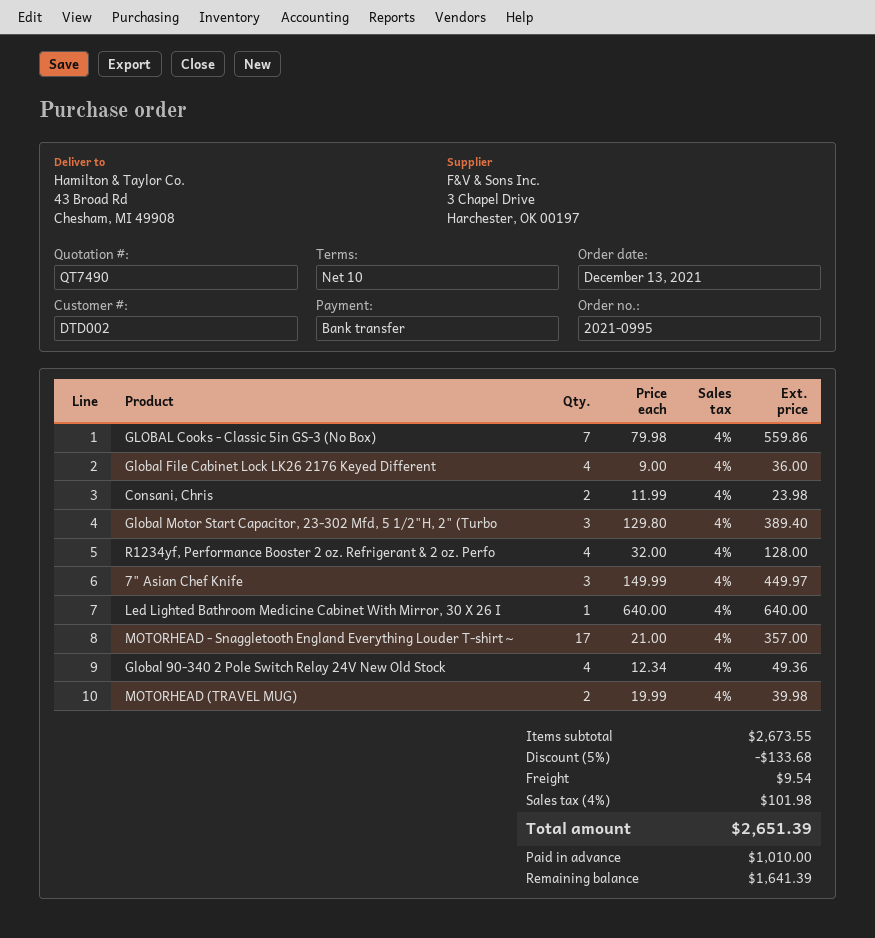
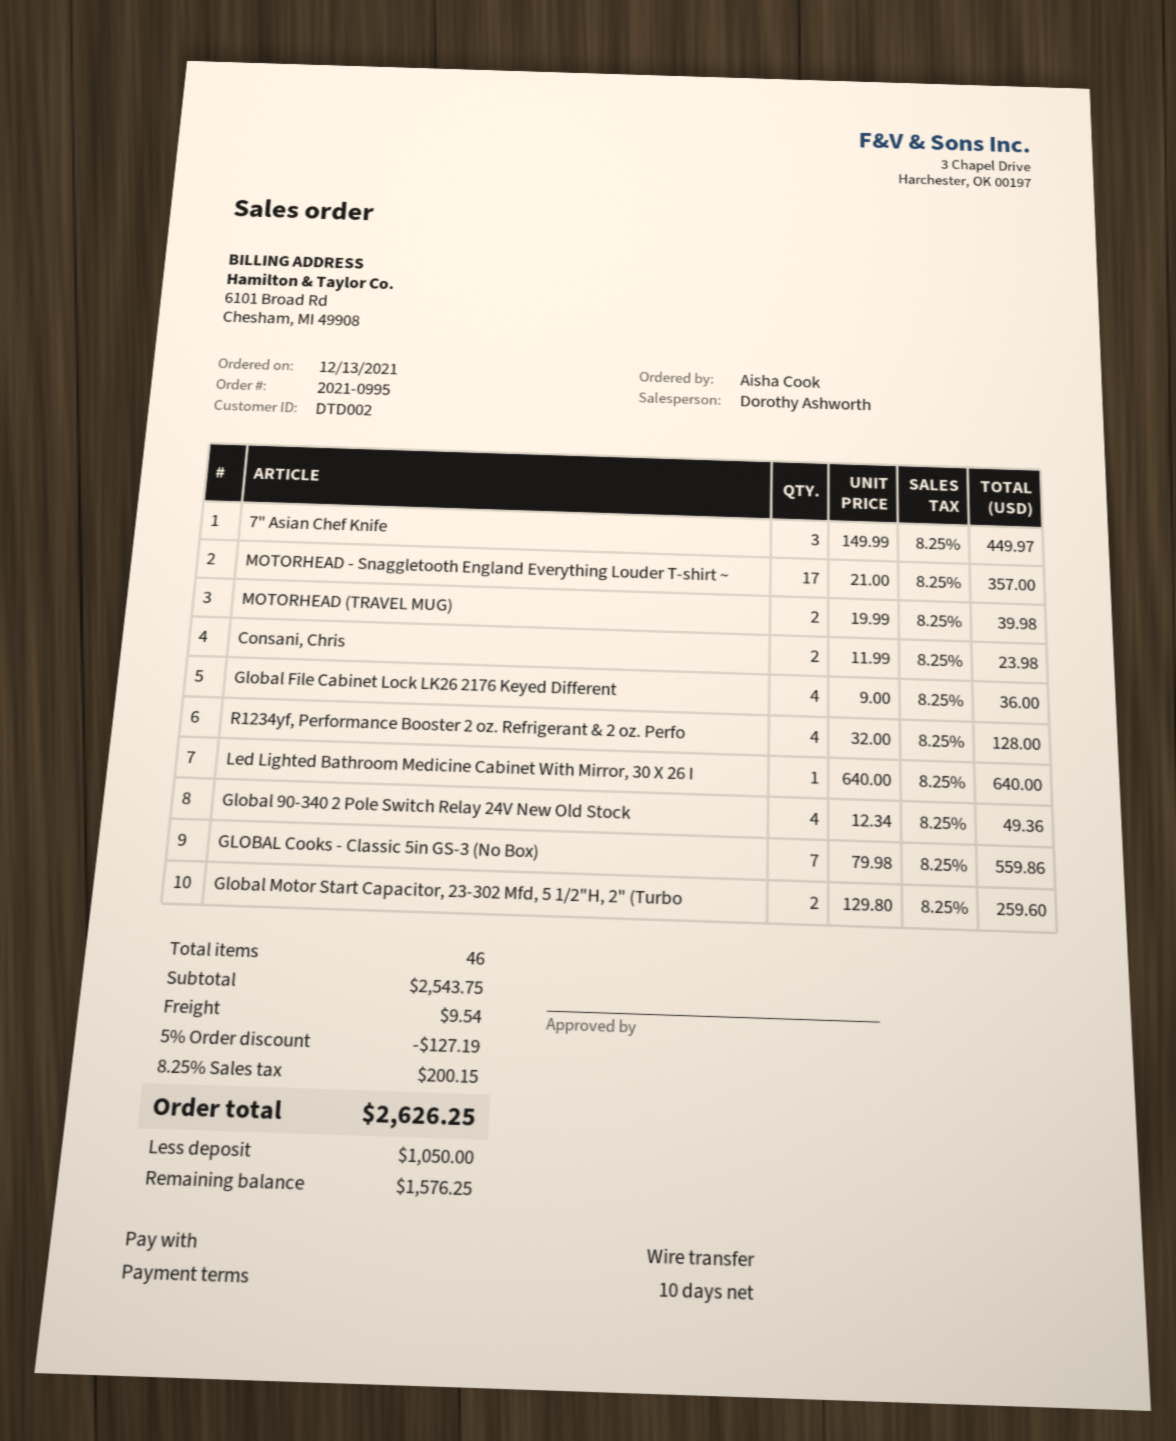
Global Motor Start Capacitor, 23-302 Mfd, 5 1/2"H, 2" (Turbo: 3 x 129.80 = 389.40 -> 2 x 129.80 = 259.60
subtotal: 2673.55 -> 2543.75
discount: 5% = 133.68 -> 5% = 127.19
tax: 4% = 101.98 -> 8.25% = 200.15
total: 2651.39 -> 2626.25
deposit: 1010.00 -> 1050.00
balance: 1641.39 -> 1576.25

